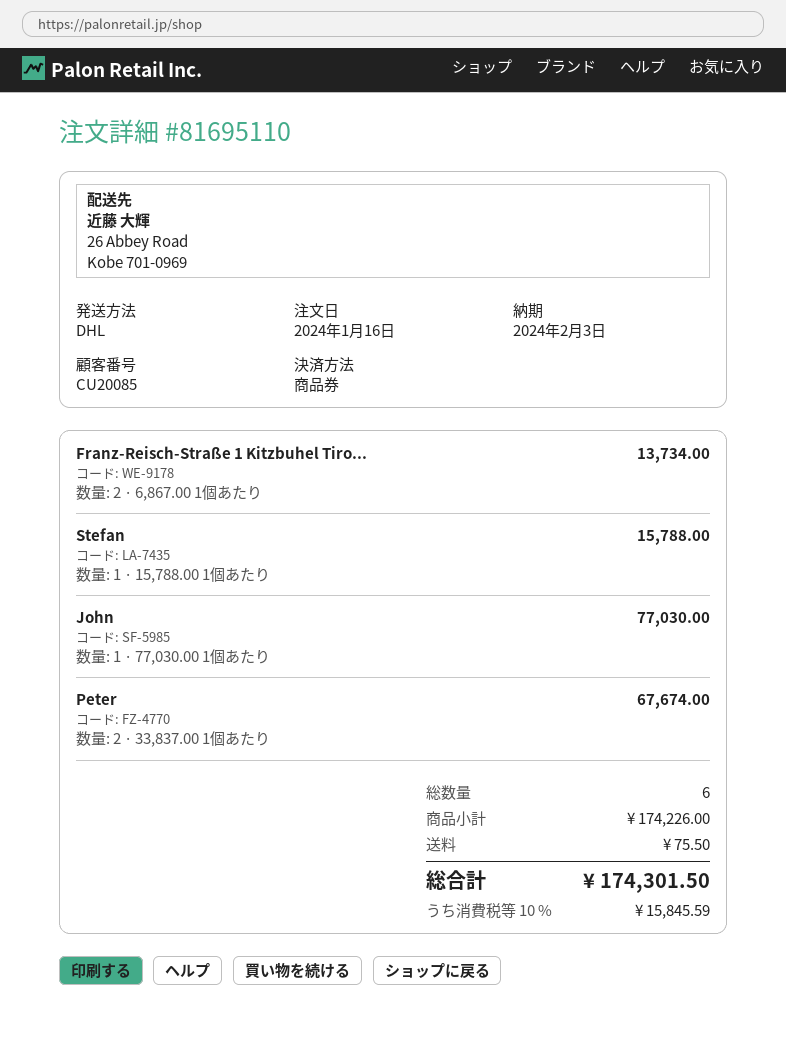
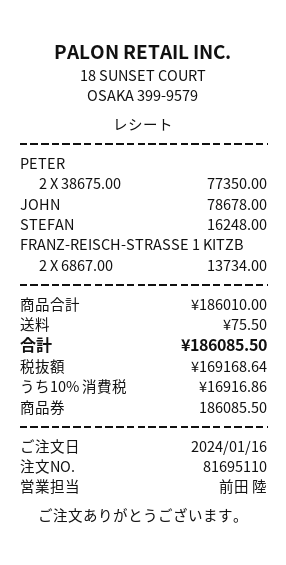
Stefan: 1 x 15788.00 = 15788.00 -> 1 x 16248.00 = 16248.00
John: 1 x 77030.00 = 77030.00 -> 1 x 78678.00 = 78678.00
Peter: 2 x 33837.00 = 67674.00 -> 2 x 38675.00 = 77350.00
subtotal: 174226.00 -> 186010.00
tax: 10% = 15845.59 -> 10% = 16916.86
total: 174301.50 -> 186085.50

